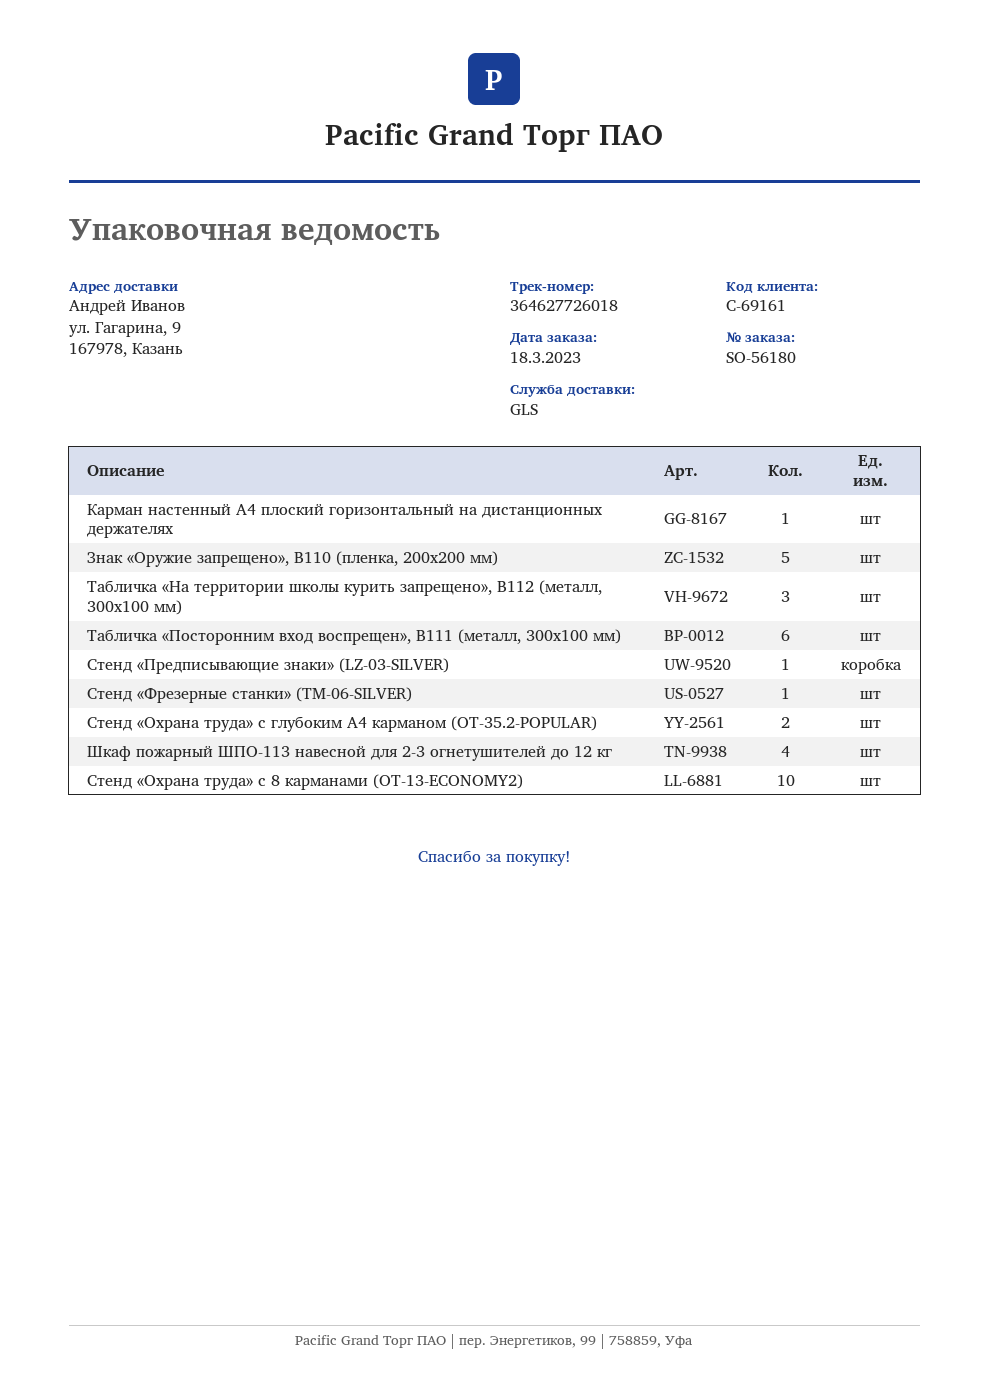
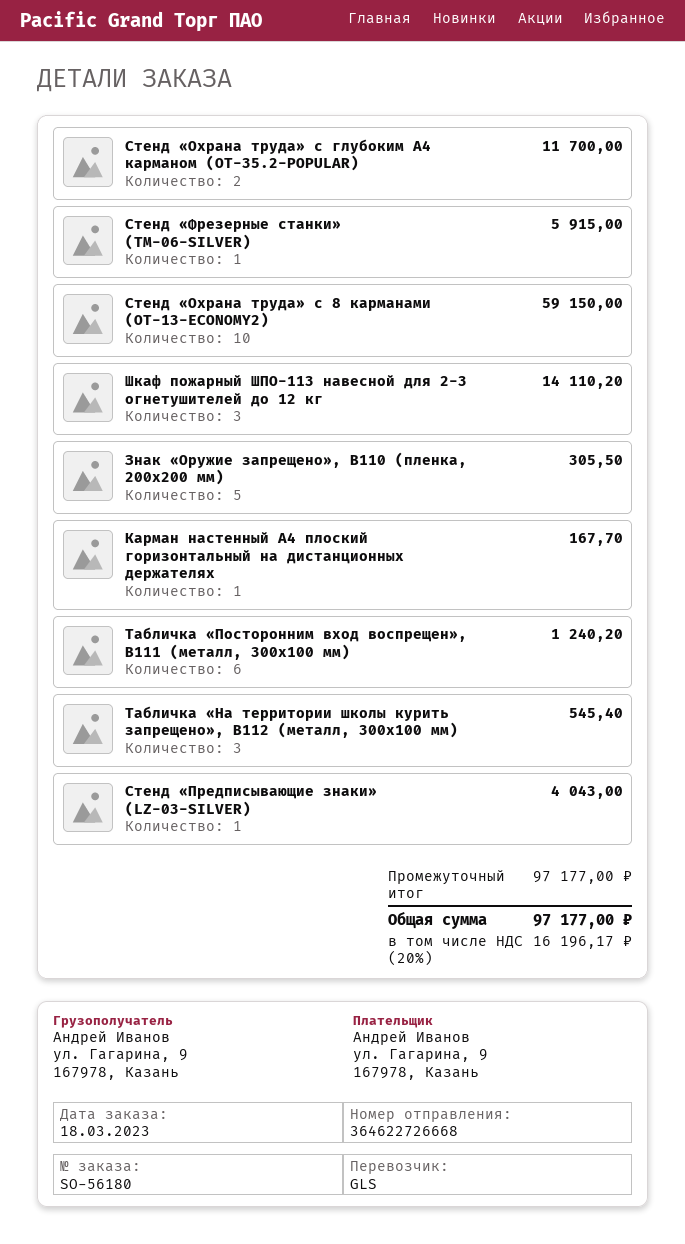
tracking number: 364627726018 -> 364622726668
Шкаф пожарный ШПО-113 навесной для 2-3 огнетушителей до 12 кг: 4 -> 3

